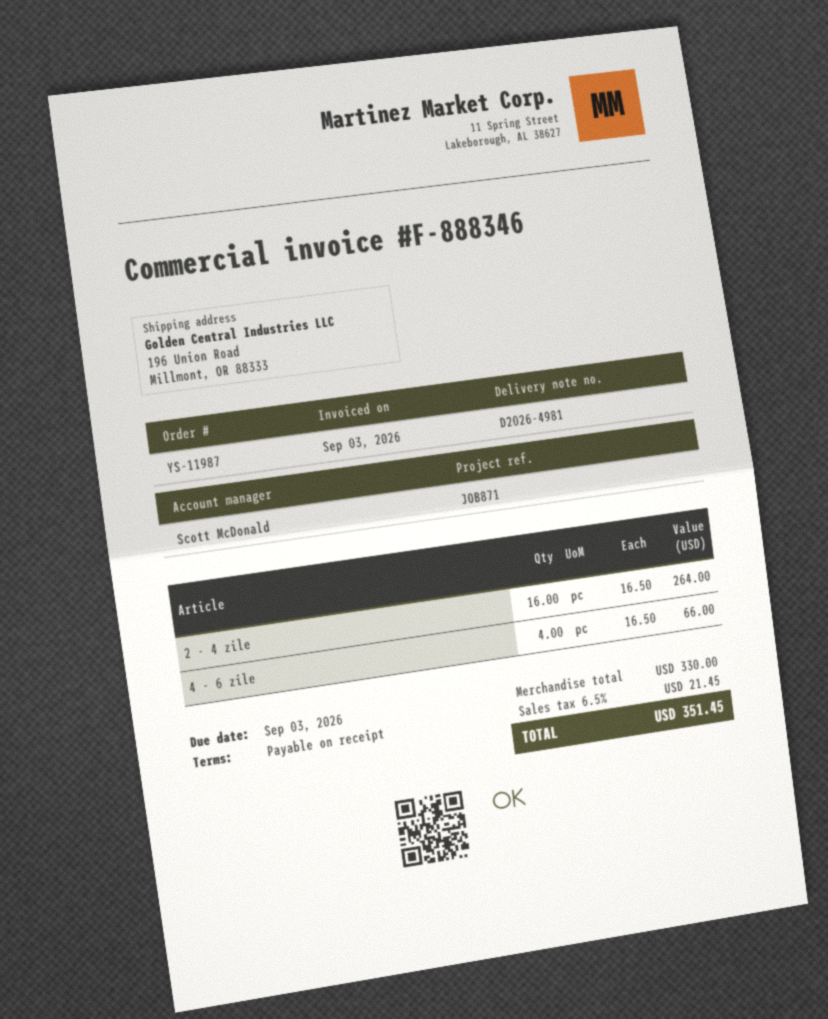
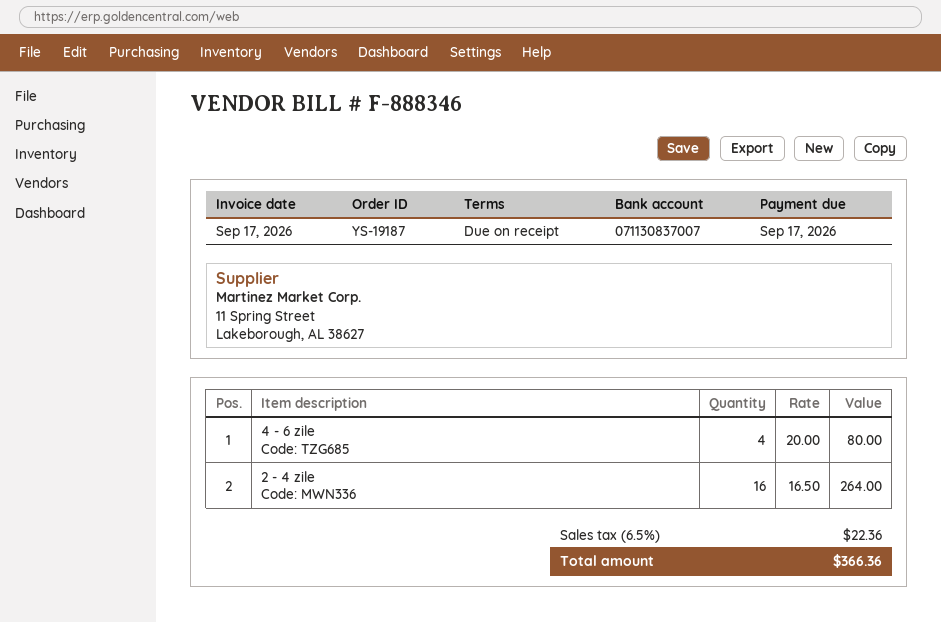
order number: YS-11987 -> YS-19187
invoice date: 2026-09-03 -> 2026-09-17
due date: 2026-09-03 -> 2026-09-17
4 - 6 zile: 4 x 16.50 = 66.00 -> 4 x 20.00 = 80.00
tax: 6.5% = 21.45 -> 6.5% = 22.36
total: 351.45 -> 366.36

